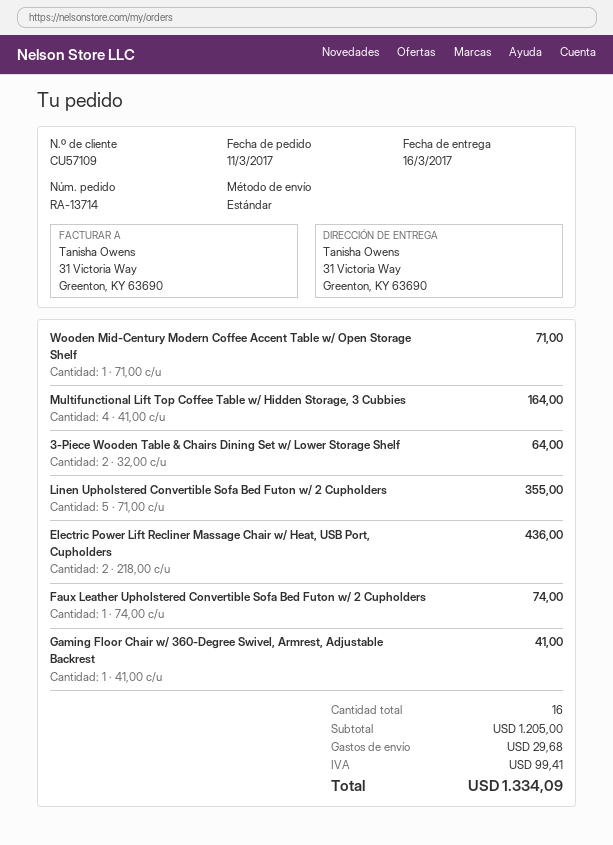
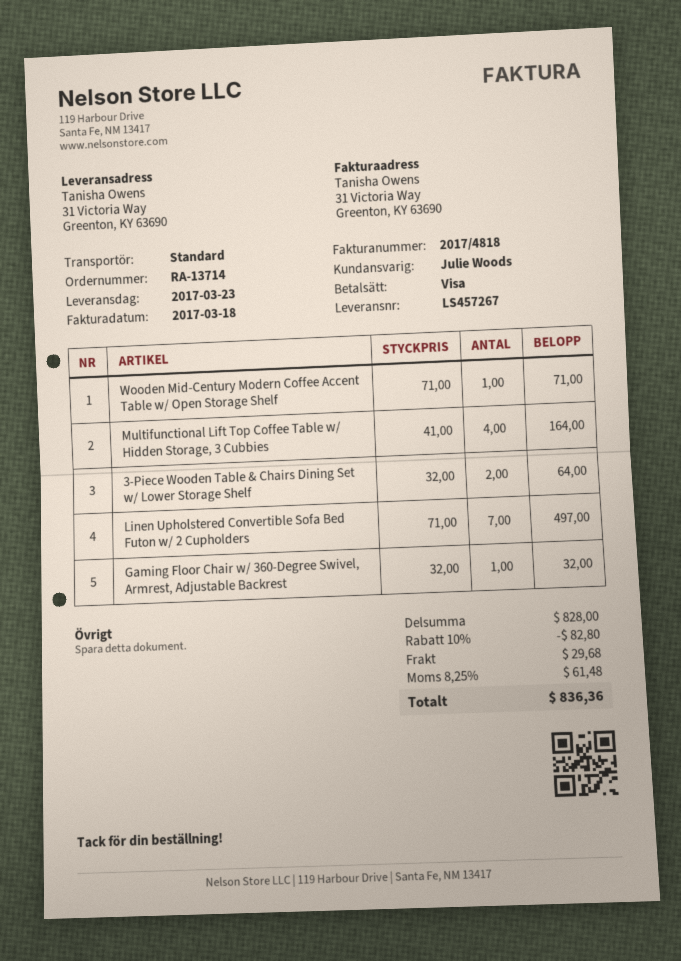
delivery date: 2017-03-16 -> 2017-03-23
Linen Upholstered Convertible Sofa Bed Futon w/ 2 Cupholders: 5 x 71.00 = 355.00 -> 7 x 71.00 = 497.00
Electric Power Lift Recliner Massage Chair w/ Heat, USB Port, Cupholders: 2 x 218.00 = 436.00 -> none
Faux Leather Upholstered Convertible Sofa Bed Futon w/ 2 Cupholders: 1 x 74.00 = 74.00 -> none
Gaming Floor Chair w/ 360-Degree Swivel, Armrest, Adjustable Backrest: 1 x 41.00 = 41.00 -> 1 x 32.00 = 32.00
subtotal: 1205.00 -> 828.00
discount: none -> 10% = 82.80
tax: 99.41 -> 61.48
total: 1334.09 -> 836.36

